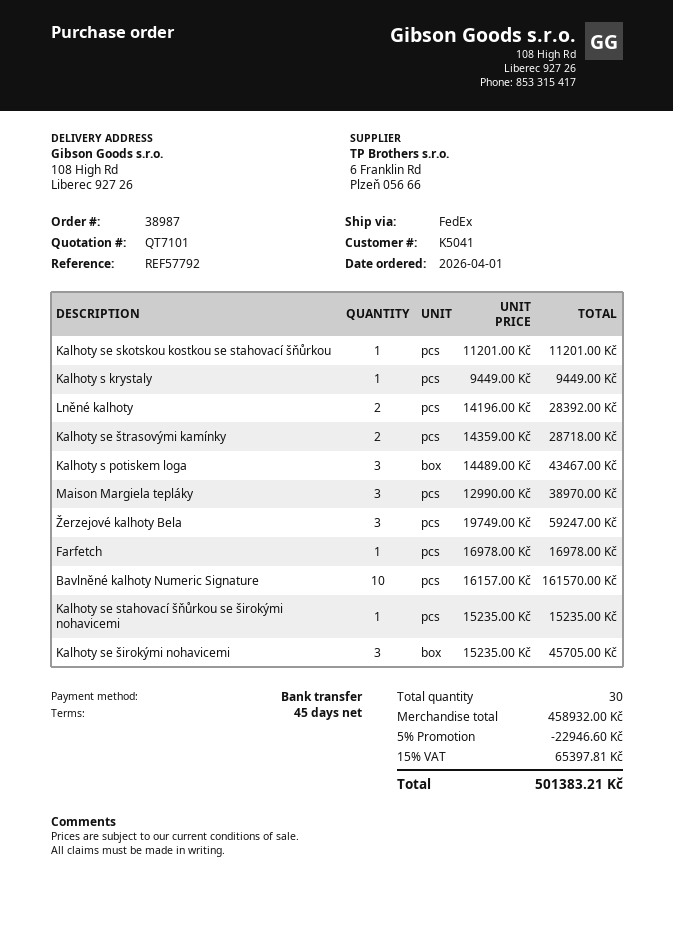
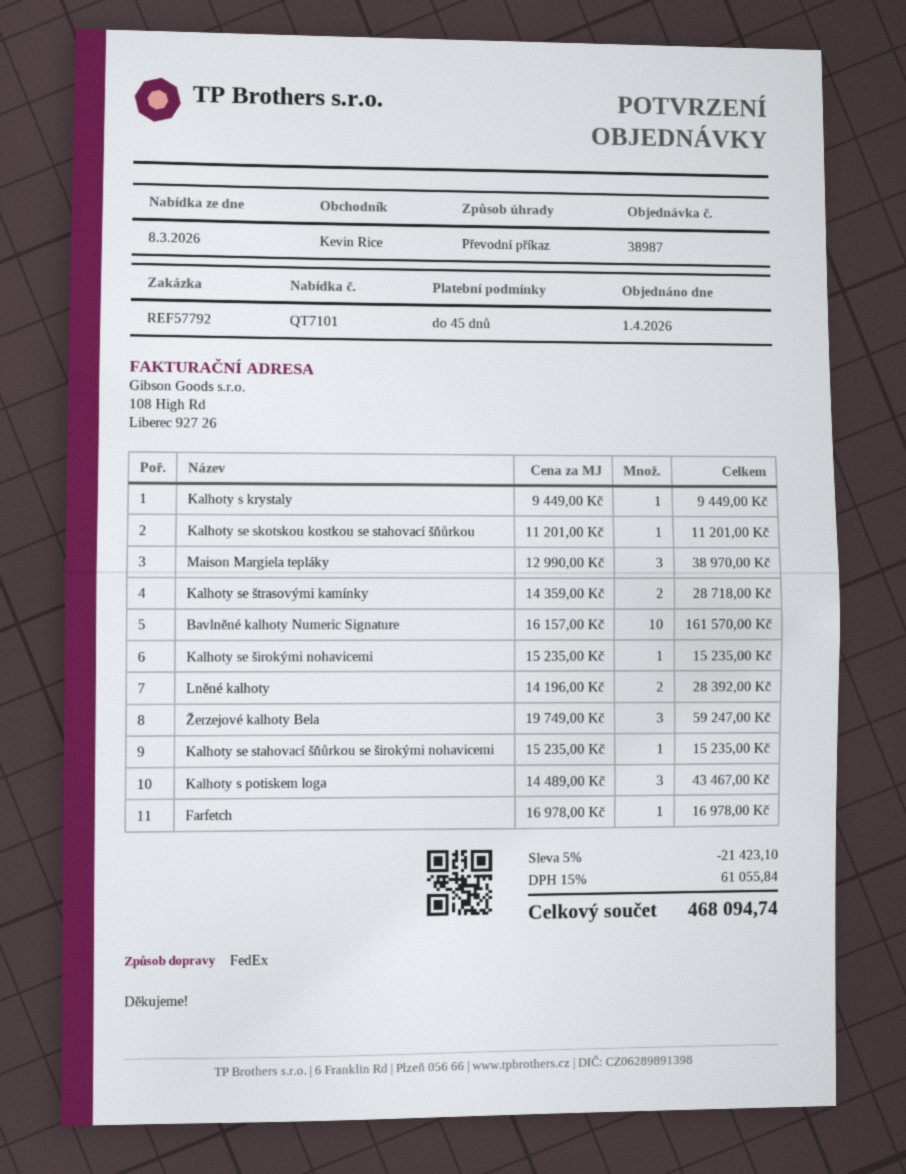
Kalhoty se širokými nohavicemi: 3 x 15235.00 = 45705.00 -> 1 x 15235.00 = 15235.00
discount: 5% = 22946.60 -> 5% = 21423.10
tax: 15% = 65397.81 -> 15% = 61055.84
total: 501383.21 -> 468094.74

